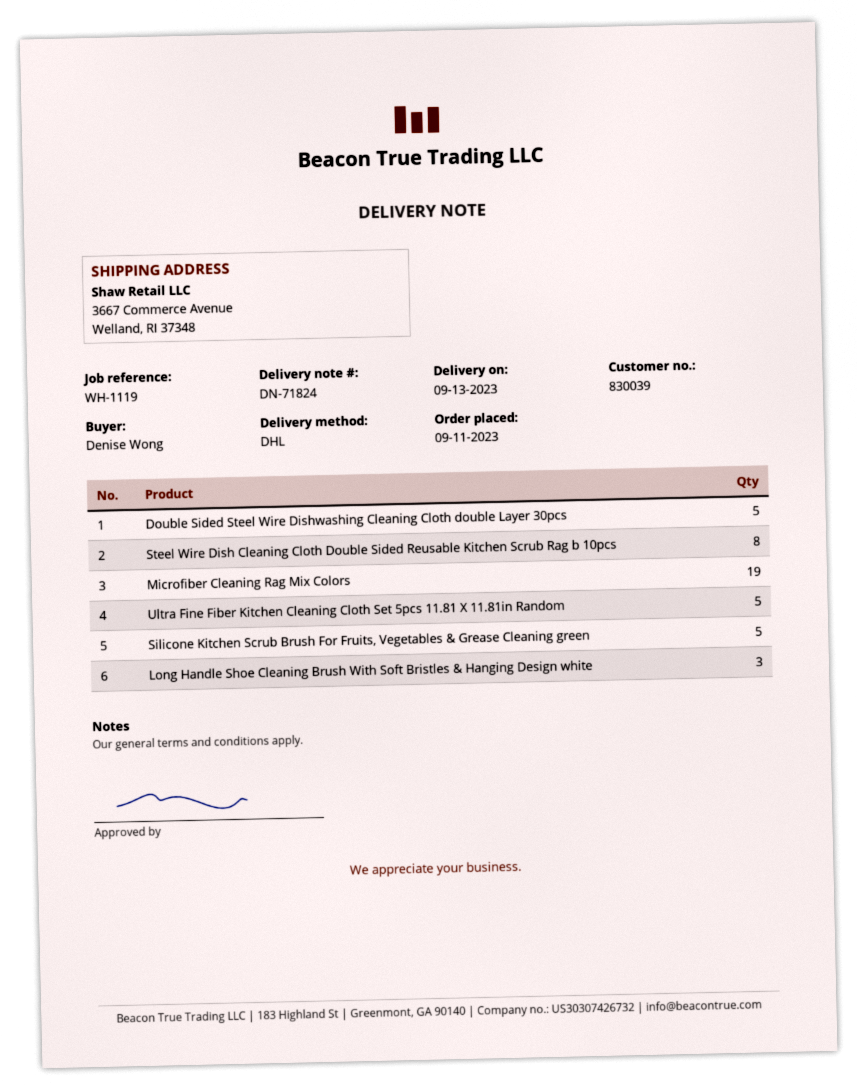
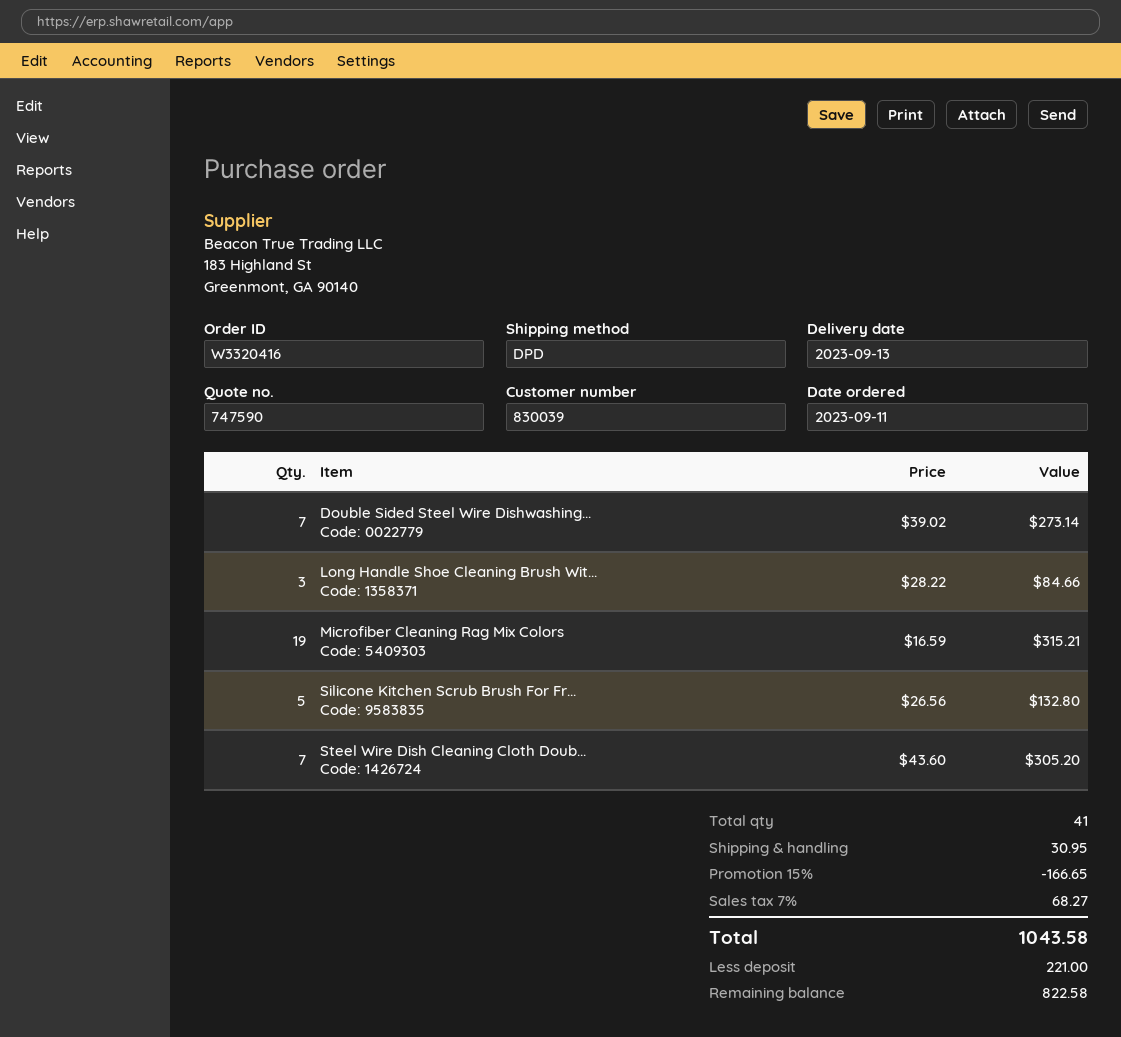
shipping method: DHL -> DPD
Double Sided Steel Wire Dishwashing Cleaning Cloth double Layer 30pcs: 5 -> 7
Steel Wire Dish Cleaning Cloth Double Sided Reusable Kitchen Scrub Rag b 10pcs: 8 -> 7
Ultra Fine Fiber Kitchen Cleaning Cloth Set 5pcs 11.81 X 11.81in Random: 5 -> none

